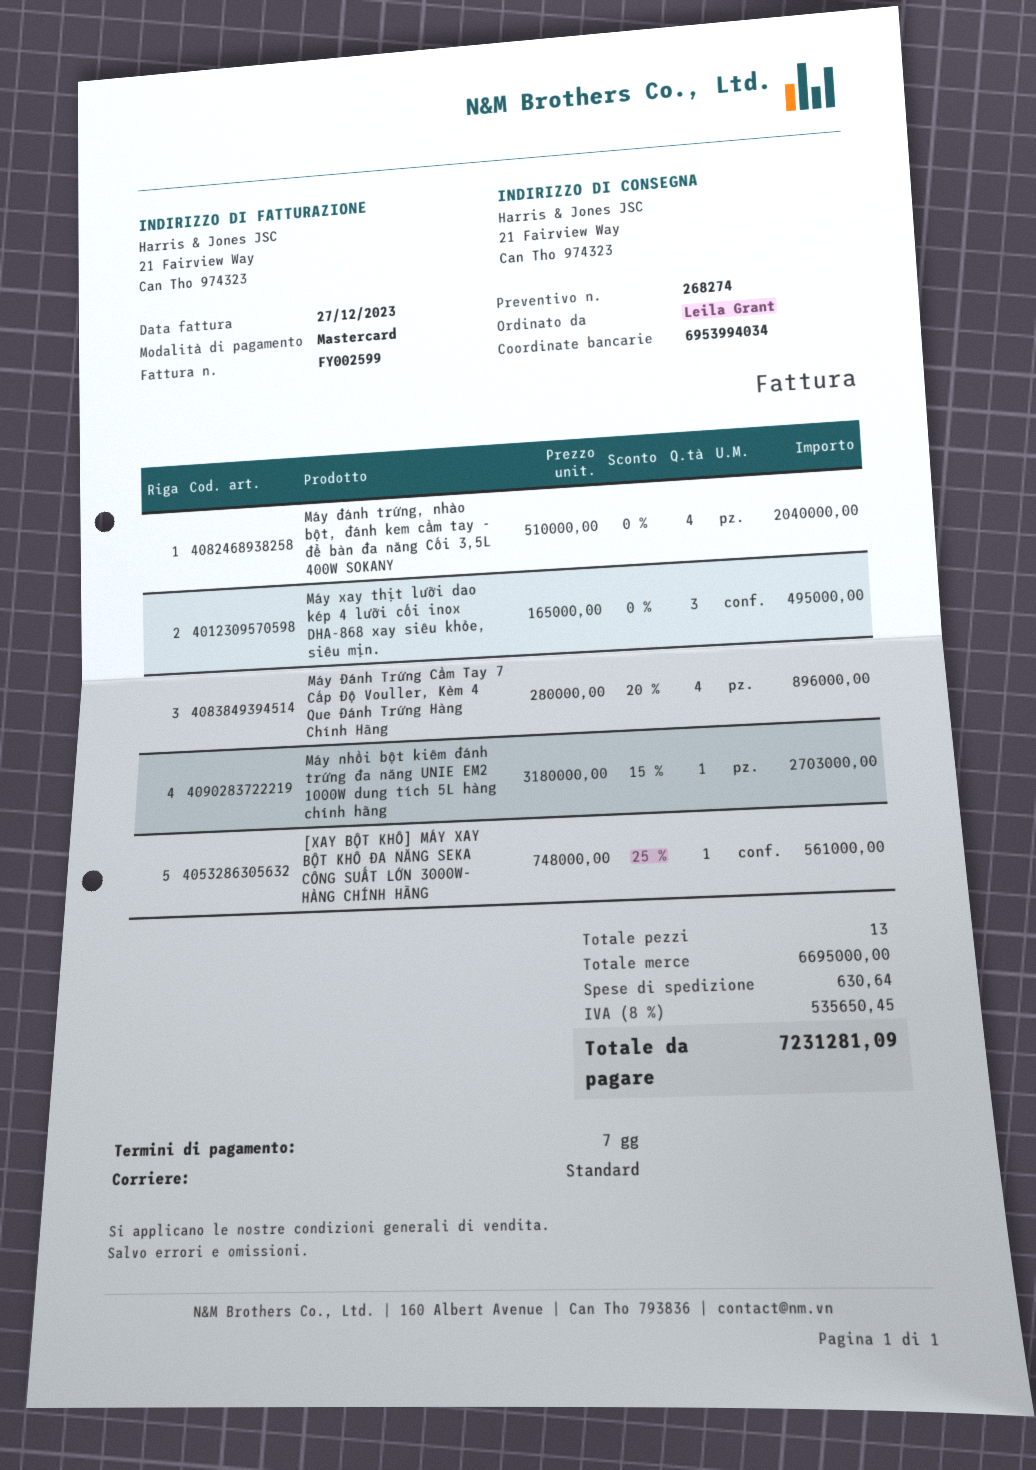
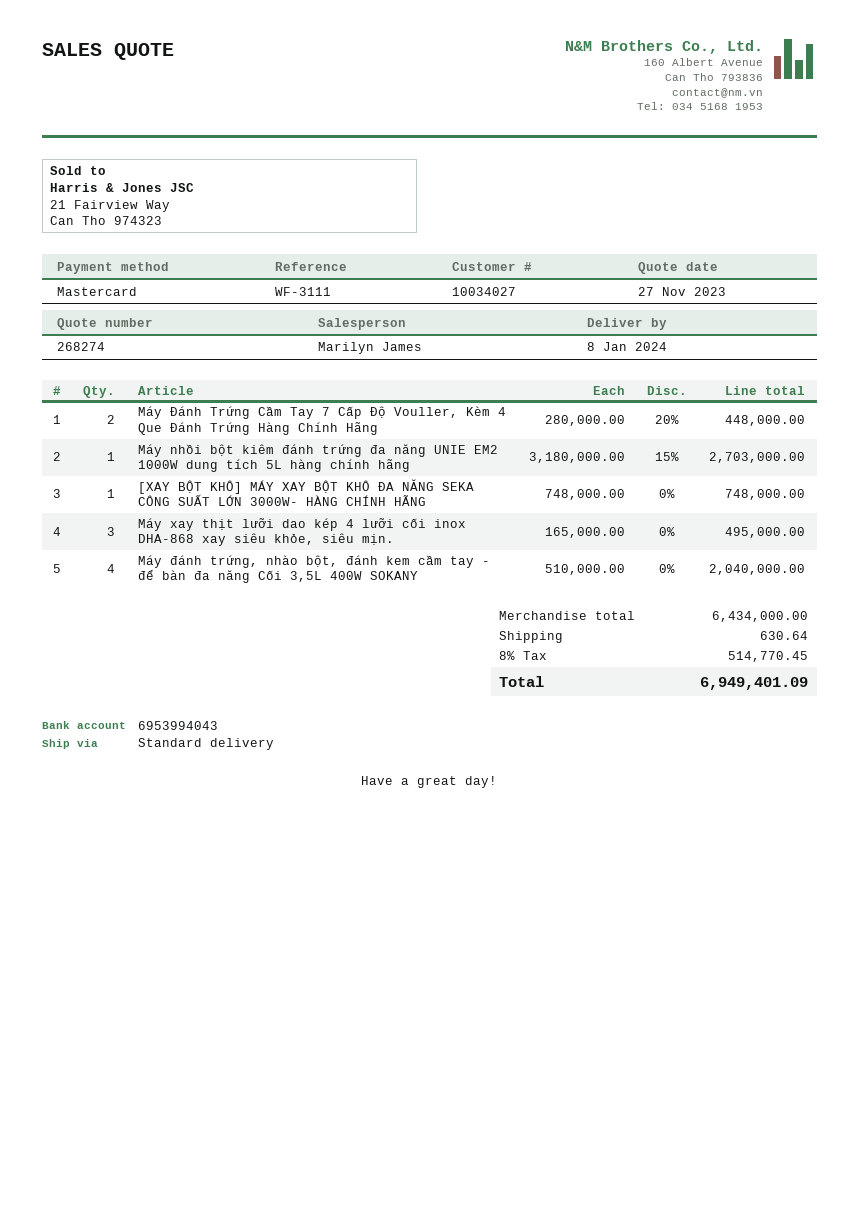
bank account: 6953994034 -> 6953994043
Máy Đánh Trứng Cầm Tay 7 Cấp Độ Vouller, Kèm 4 Que Đánh Trứng Hàng Chính Hãng: 4 x 280000.00 - 20% = 896000.00 -> 2 x 280000.00 - 20% = 448000.00
[XAY BỘT KHÔ] MÁY XAY BỘT KHÔ ĐA NĂNG SEKA CÔNG SUẤT LỚN 3000W- HÀNG CHÍNH HÃNG: 1 x 748000.00 - 25% = 561000.00 -> 1 x 748000.00 = 748000.00
subtotal: 6695000.00 -> 6434000.00
tax: 8% = 535650.45 -> 8% = 514770.45
total: 7231281.09 -> 6949401.09

